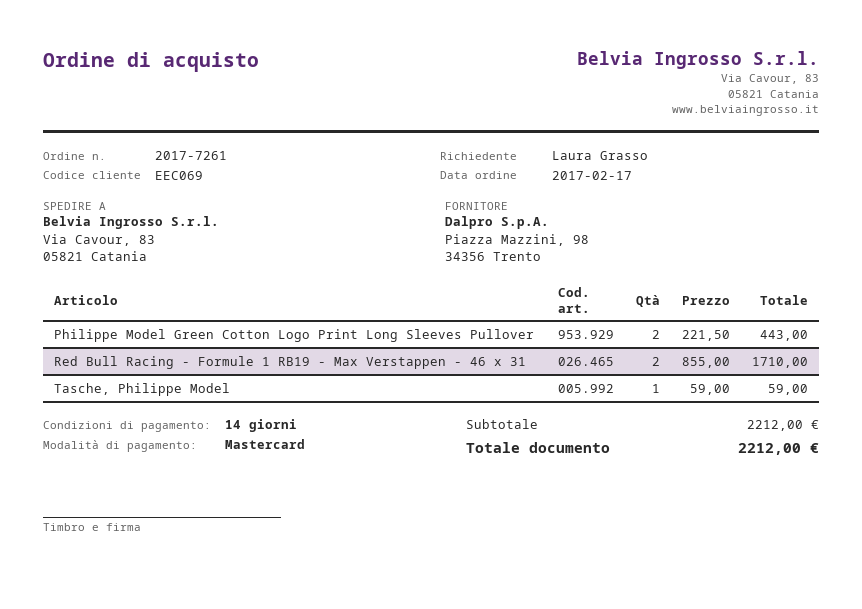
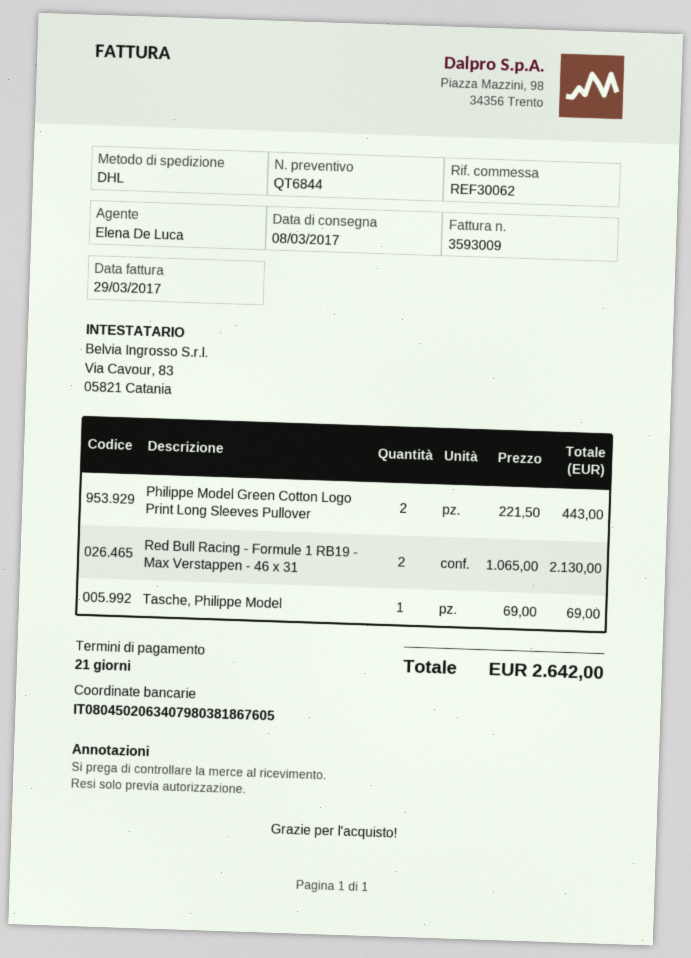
payment terms: 14 days -> 21 days
Red Bull Racing - Formule 1 RB19 - Max Verstappen - 46 x 31: 2 x 855.00 = 1710.00 -> 2 x 1065.00 = 2130.00
Tasche, Philippe Model: 1 x 59.00 = 59.00 -> 1 x 69.00 = 69.00
total: 2212.00 -> 2642.00

